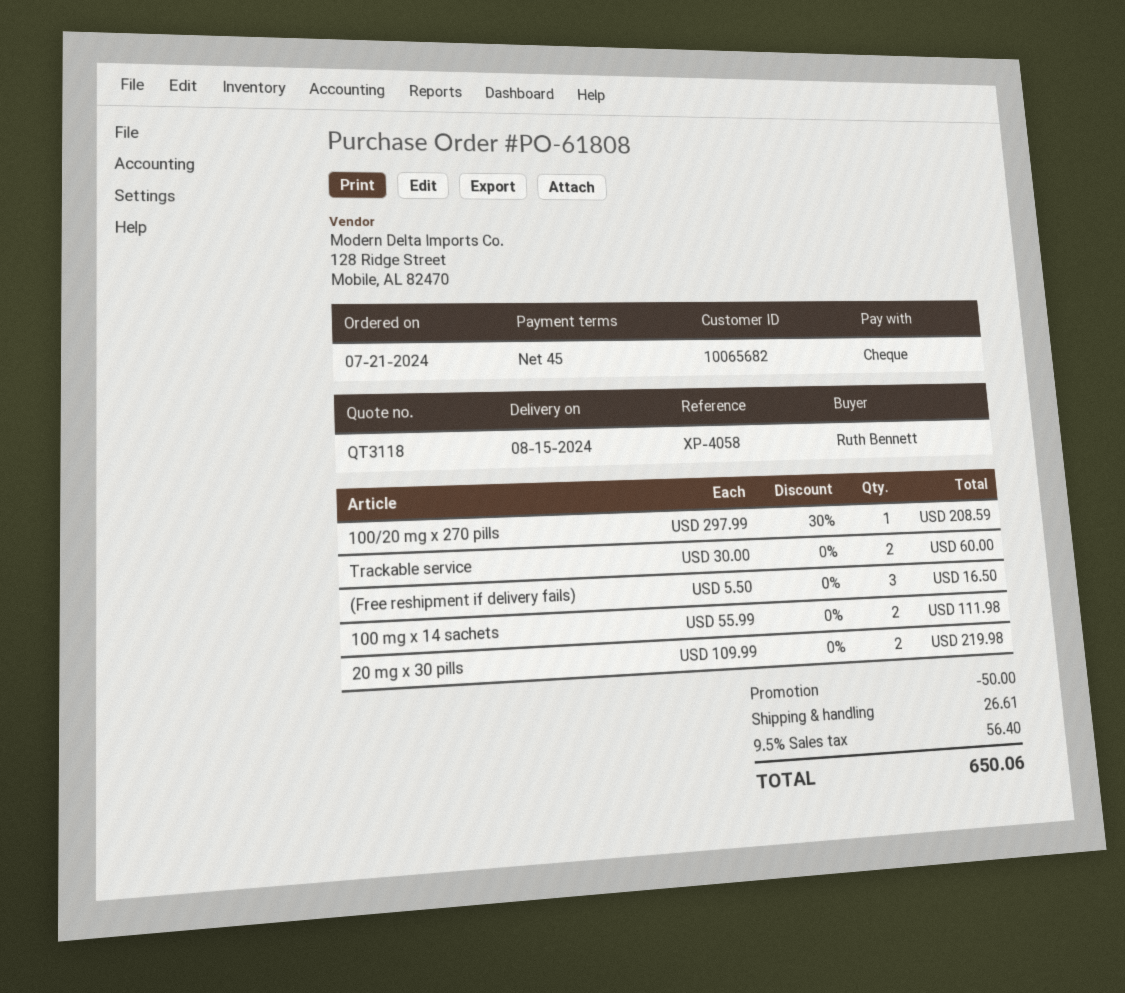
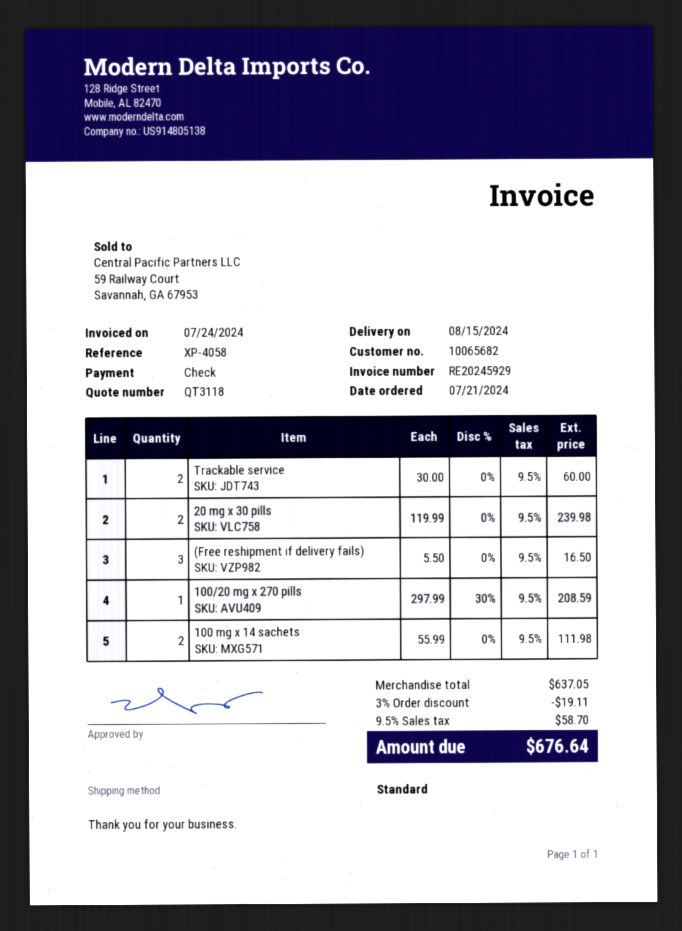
20 mg x 30 pills: 2 x 109.99 = 219.98 -> 2 x 119.99 = 239.98
discount: 50.00 -> 19.11
shipping: 26.61 -> none
tax: 9.5% = 56.40 -> 9.5% = 58.70
total: 650.06 -> 676.64

